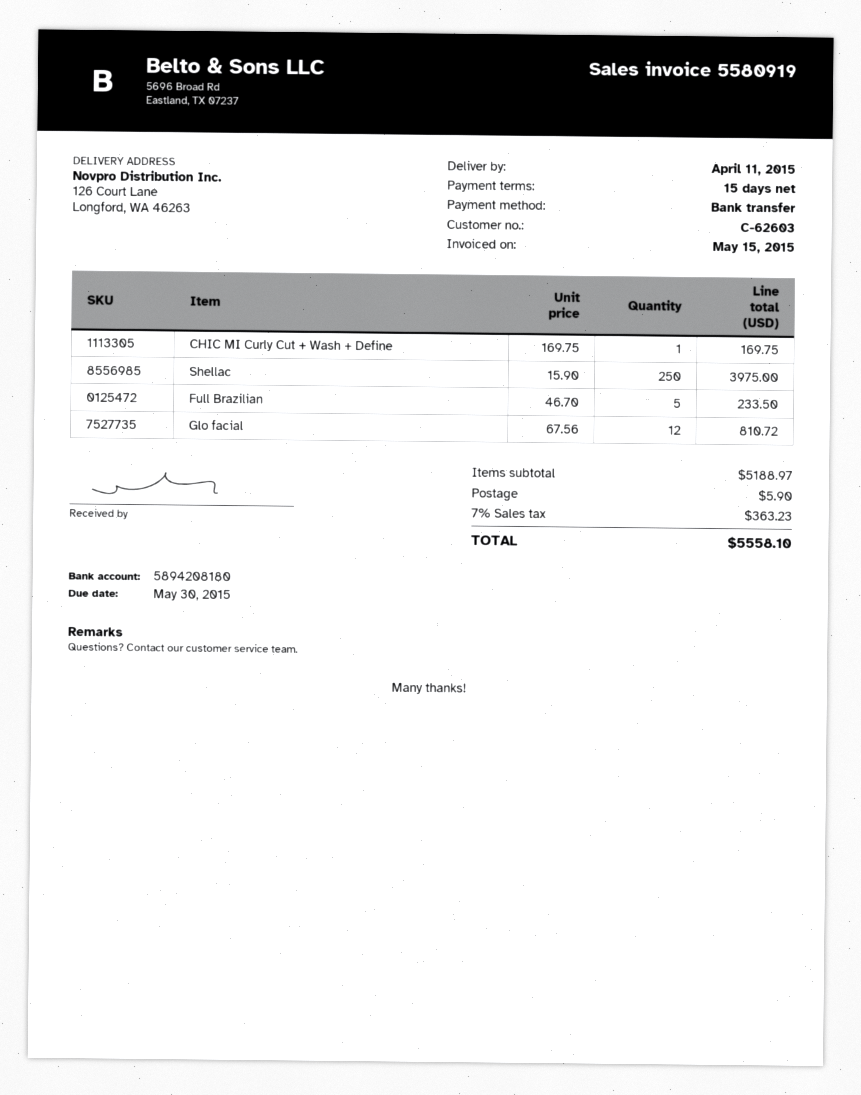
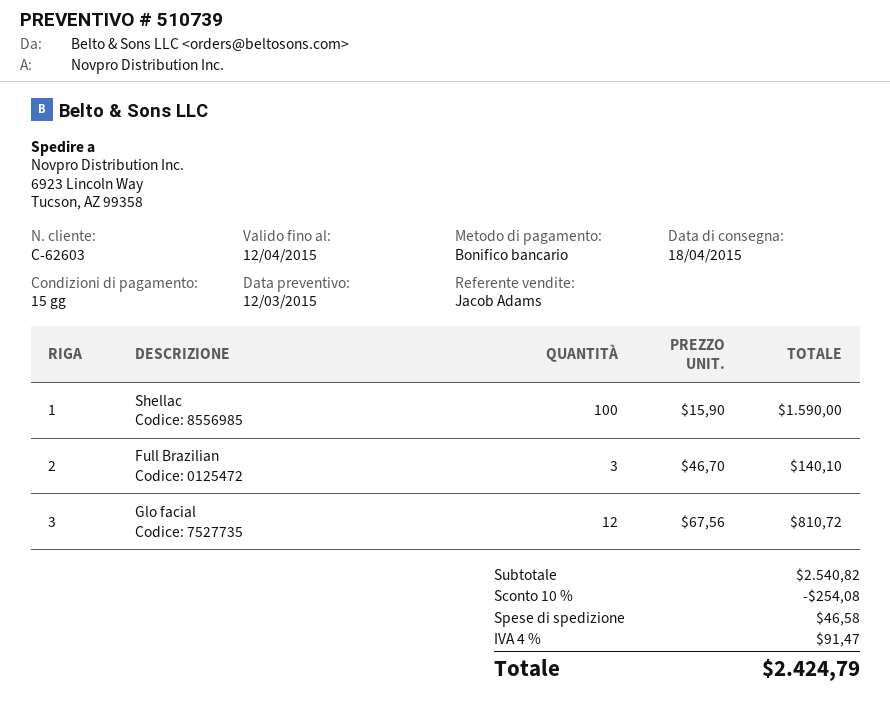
delivery date: 2015-04-11 -> 2015-04-18
ship to: 126 Court Lane, Longford, WA 46263 -> 6923 Lincoln Way, Tucson, AZ 99358
CHIC MI Curly Cut + Wash + Define: 1 x 169.75 = 169.75 -> none
Shellac: 250 x 15.90 = 3975.00 -> 100 x 15.90 = 1590.00
Full Brazilian: 5 x 46.70 = 233.50 -> 3 x 46.70 = 140.10
subtotal: 5188.97 -> 2540.82
discount: none -> 10% = 254.08
shipping: 5.90 -> 46.58
tax: 7% = 363.23 -> 4% = 91.47
total: 5558.10 -> 2424.79

